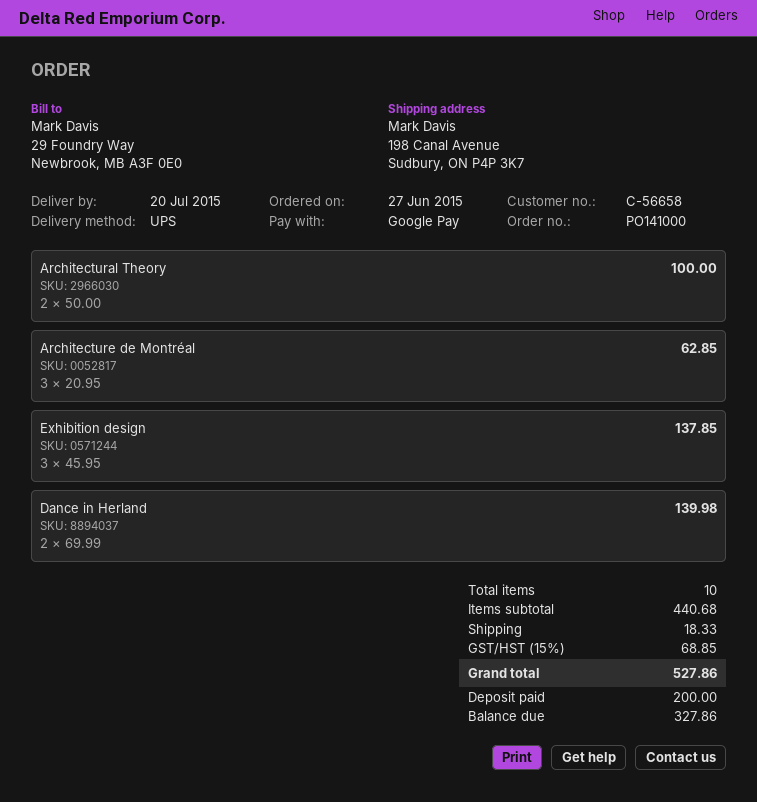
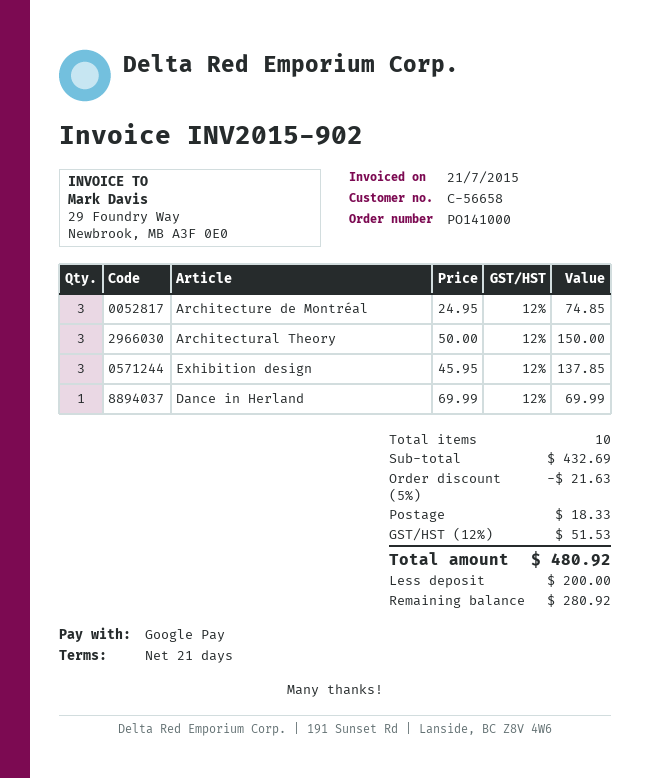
Architectural Theory: 2 x 50.00 = 100.00 -> 3 x 50.00 = 150.00
Architecture de Montréal: 3 x 20.95 = 62.85 -> 3 x 24.95 = 74.85
Dance in Herland: 2 x 69.99 = 139.98 -> 1 x 69.99 = 69.99
subtotal: 440.68 -> 432.69
discount: none -> 5% = 21.63
tax: 15% = 68.85 -> 12% = 51.53
total: 527.86 -> 480.92
balance: 327.86 -> 280.92

